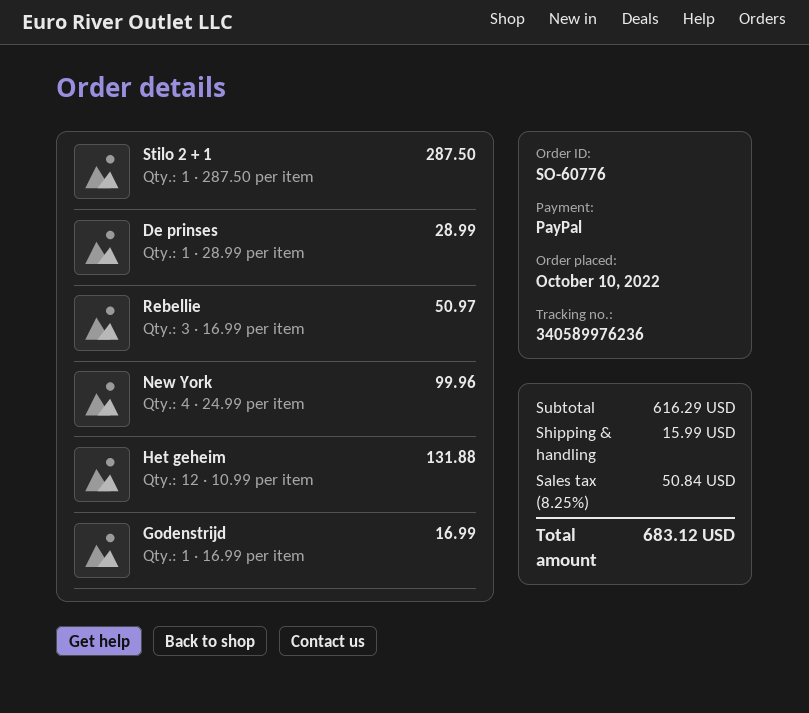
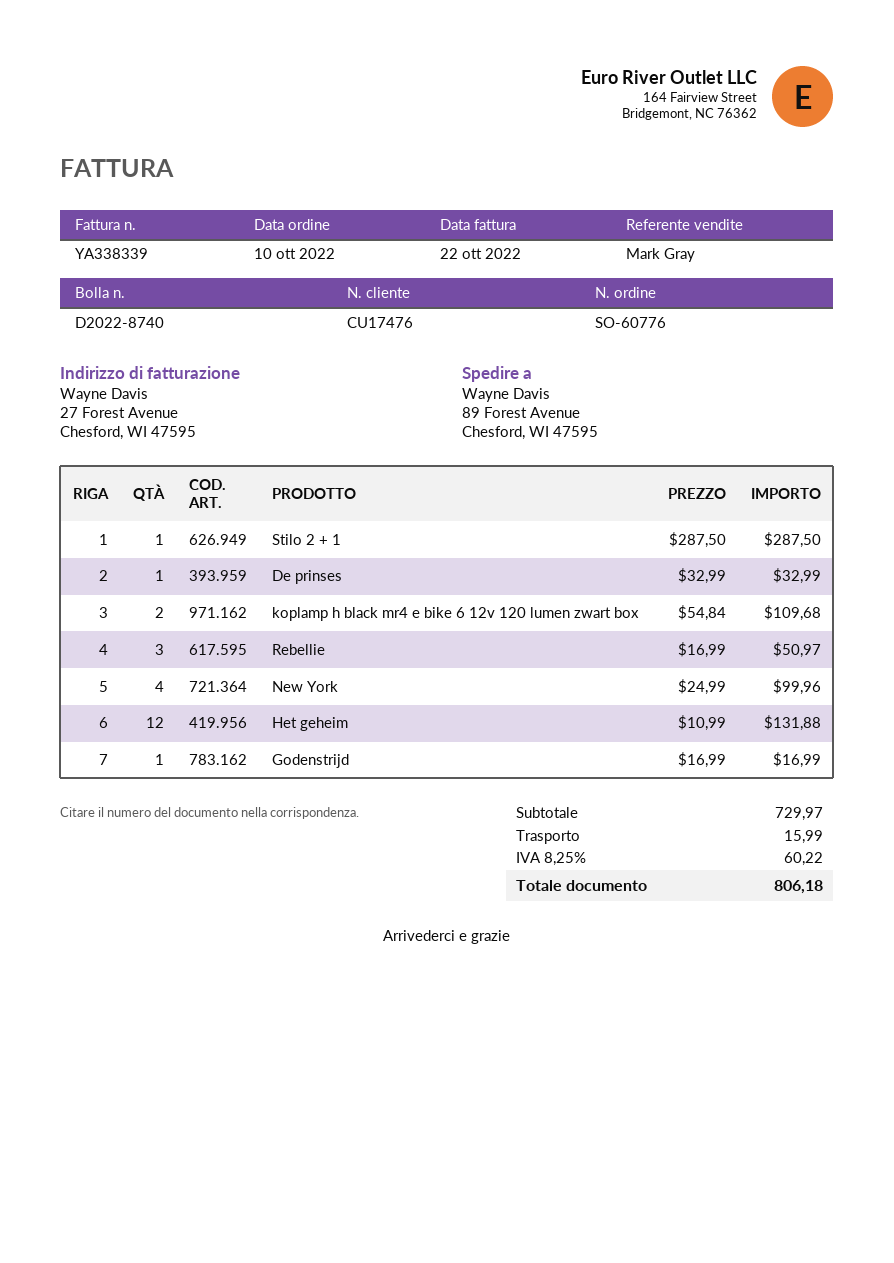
De prinses: 1 x 28.99 = 28.99 -> 1 x 32.99 = 32.99
koplamp h black mr4 e bike 6 12v 120 lumen zwart box: none -> 2 x 54.84 = 109.68
subtotal: 616.29 -> 729.97
tax: 8.25% = 50.84 -> 8.25% = 60.22
total: 683.12 -> 806.18

